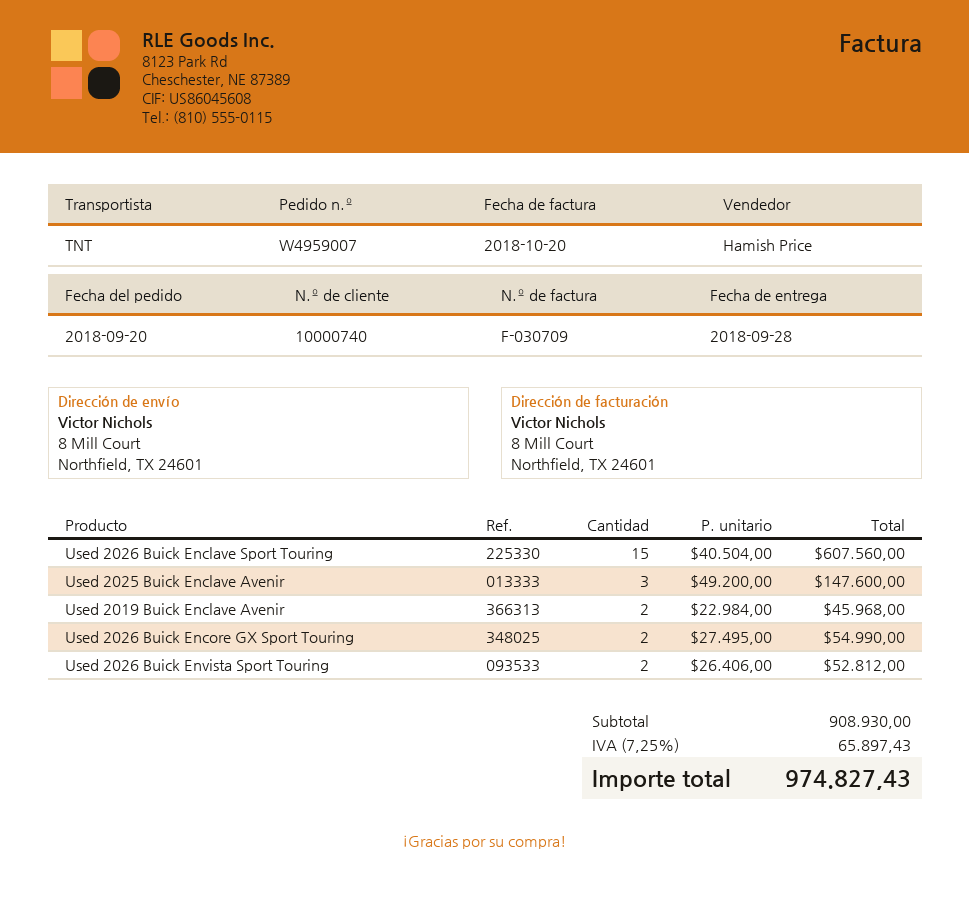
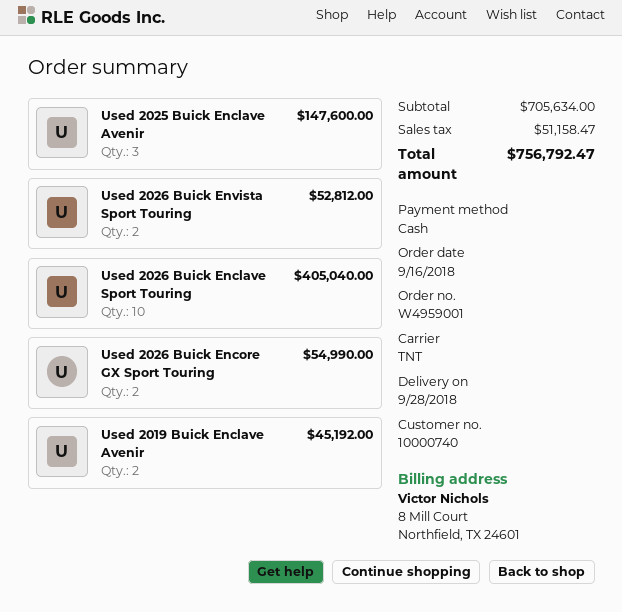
order number: W4959007 -> W4959001
order date: 2018-09-20 -> 2018-09-16
Used 2026 Buick Enclave Sport Touring: 15 for 607560.00 -> 10 for 405040.00
Used 2019 Buick Enclave Avenir: 2 for 45968.00 -> 2 for 45192.00
subtotal: 908930.00 -> 705634.00
tax: 65897.43 -> 51158.47
total: 974827.43 -> 756792.47

